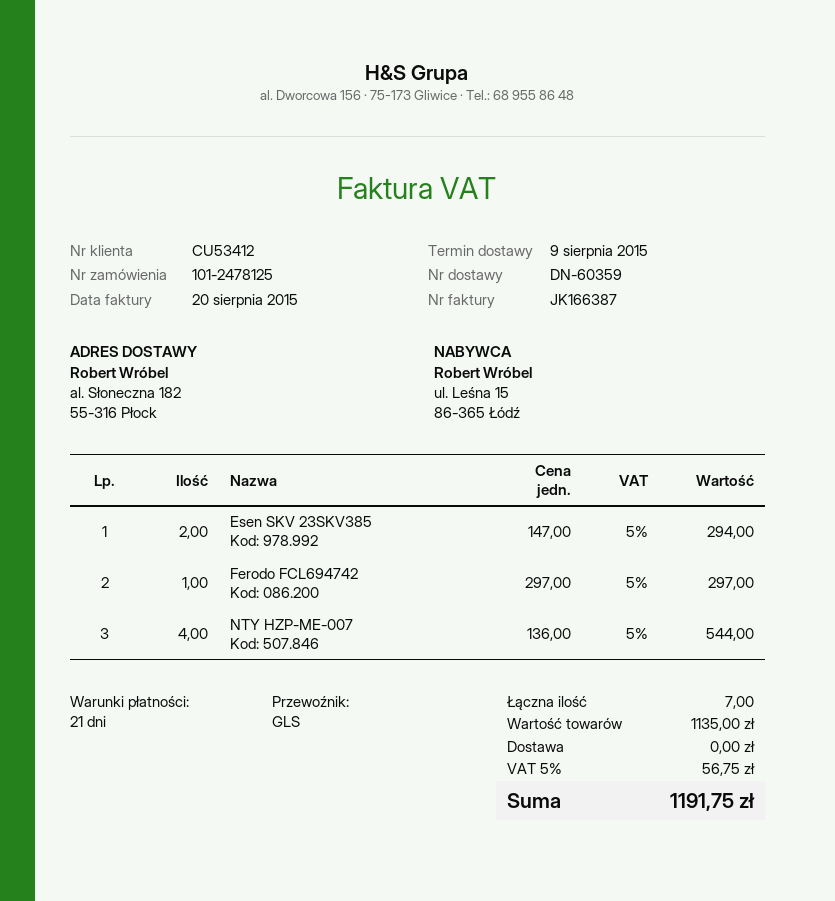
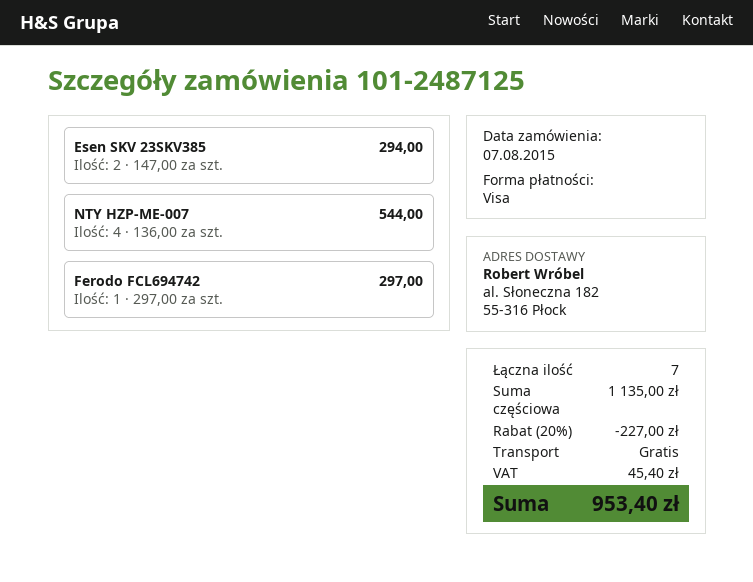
order number: 101-2478125 -> 101-2487125
discount: none -> 20% = 227.00
tax: 56.75 -> 45.40
total: 1191.75 -> 953.40

